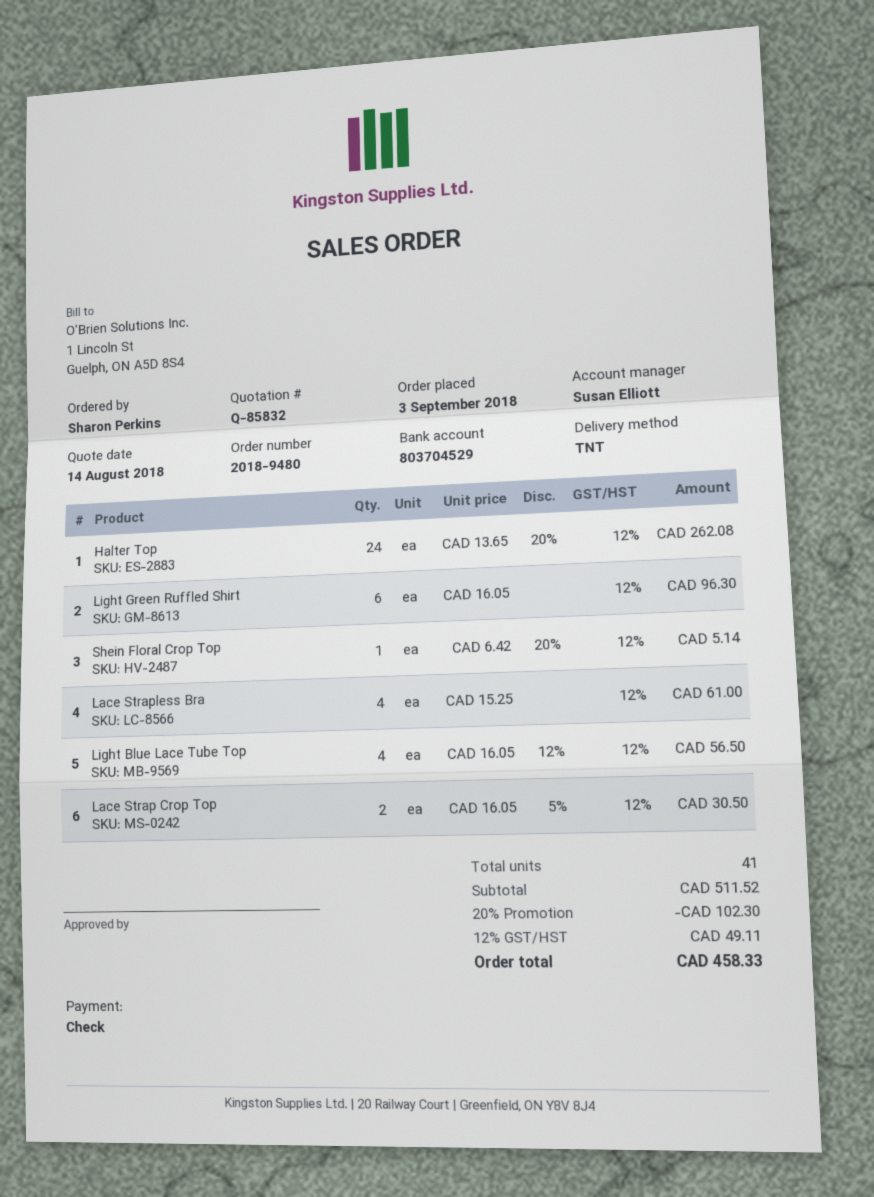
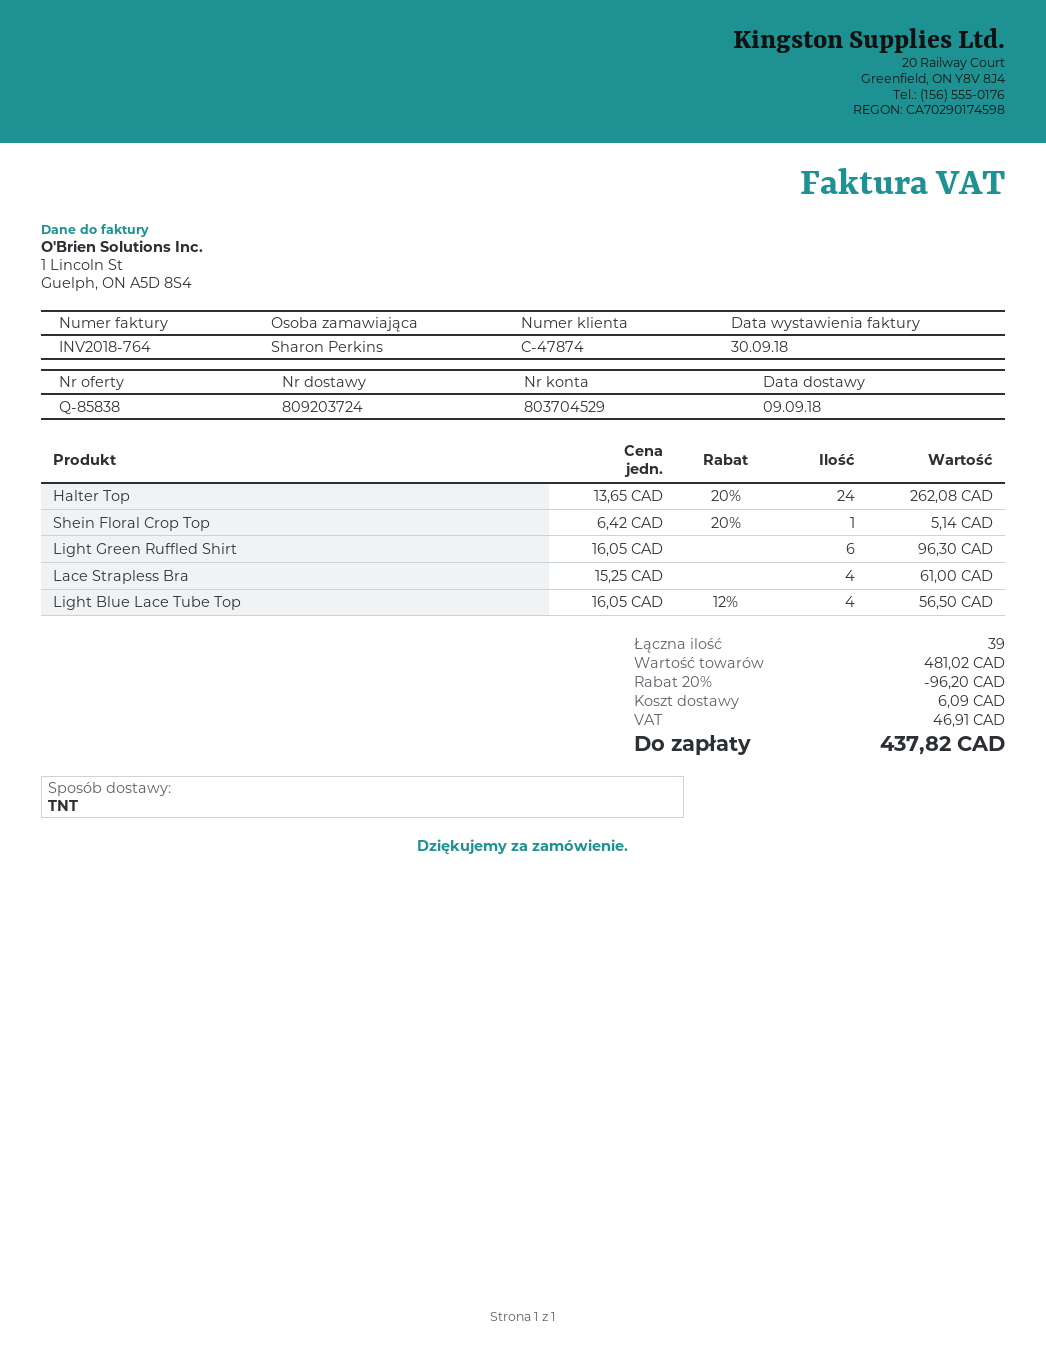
quote number: Q-85832 -> Q-85838
Lace Strap Crop Top: 2 x 16.05 - 5% = 30.50 -> none
total quantity: 41 -> 39
subtotal: 511.52 -> 481.02
discount: 20% = 102.30 -> 20% = 96.20
shipping: none -> 6.09
tax: 49.11 -> 46.91
total: 458.33 -> 437.82

